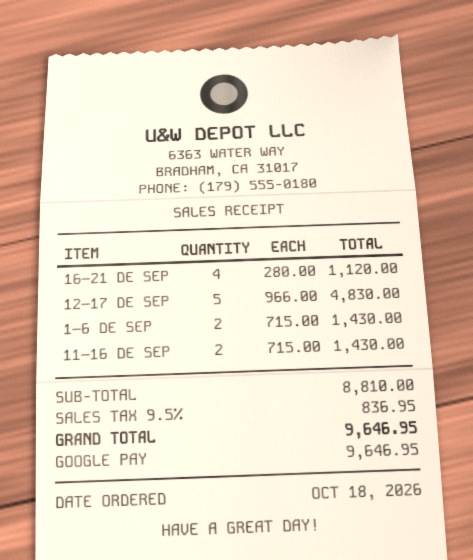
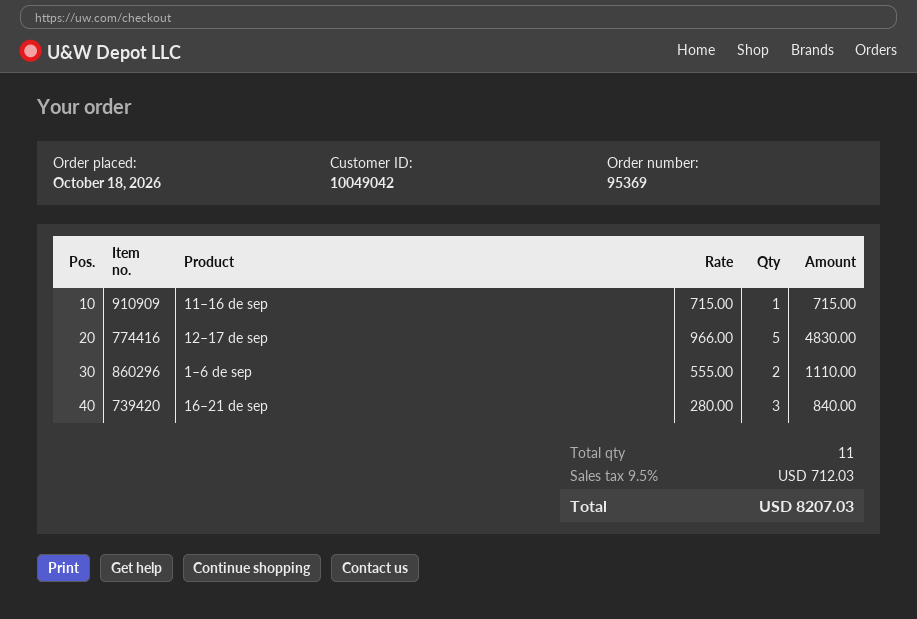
16–21 DE SEP: 4 x 280.00 = 1120.00 -> 3 x 280.00 = 840.00
1–6 DE SEP: 2 x 715.00 = 1430.00 -> 2 x 555.00 = 1110.00
11–16 DE SEP: 2 x 715.00 = 1430.00 -> 1 x 715.00 = 715.00
tax: 9.5% = 836.95 -> 9.5% = 712.03
total: 9646.95 -> 8207.03

